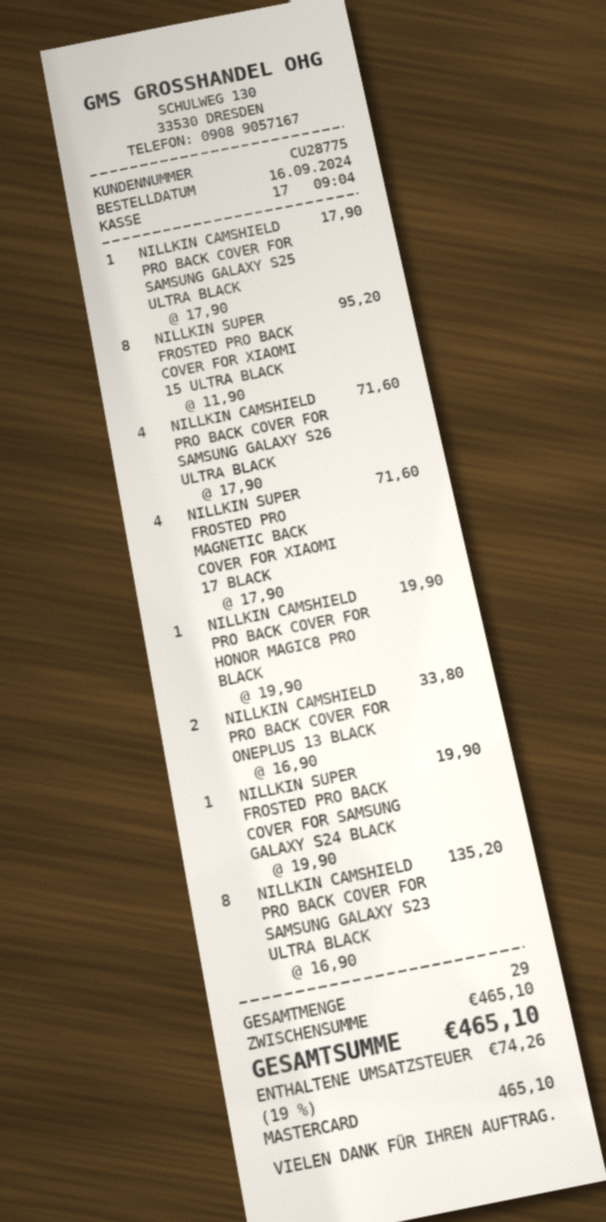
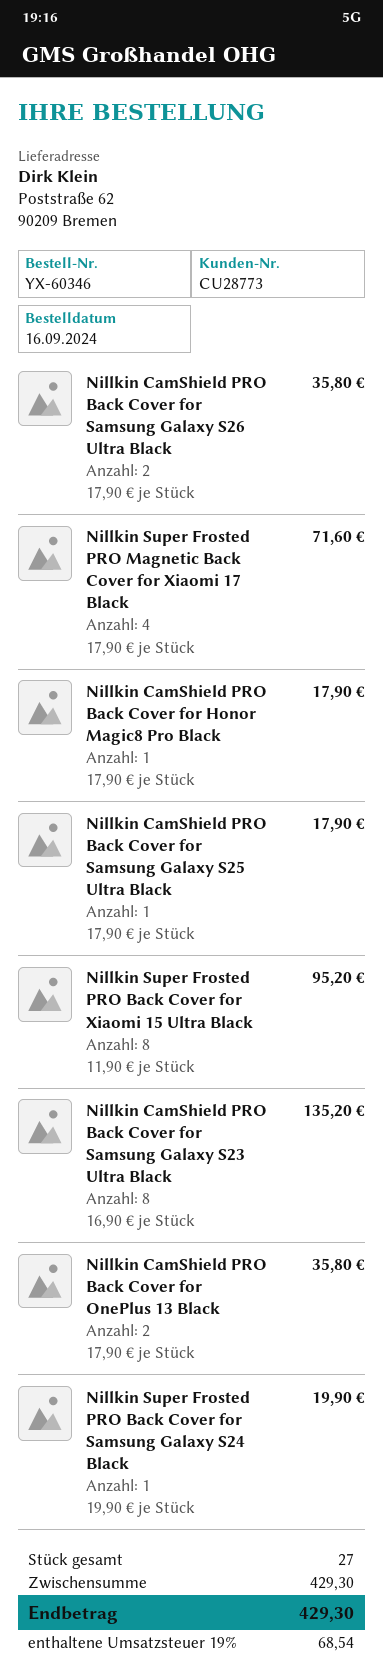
customer number: CU28775 -> CU28773
NILLKIN CAMSHIELD PRO BACK COVER FOR SAMSUNG GALAXY S26 ULTRA BLACK: 4 x 17.90 = 71.60 -> 2 x 17.90 = 35.80
NILLKIN CAMSHIELD PRO BACK COVER FOR HONOR MAGIC8 PRO BLACK: 1 x 19.90 = 19.90 -> 1 x 17.90 = 17.90
NILLKIN CAMSHIELD PRO BACK COVER FOR ONEPLUS 13 BLACK: 2 x 16.90 = 33.80 -> 2 x 17.90 = 35.80
total quantity: 29 -> 27
subtotal: 465.10 -> 429.30
tax: 19% = 74.26 -> 19% = 68.54
total: 465.10 -> 429.30

